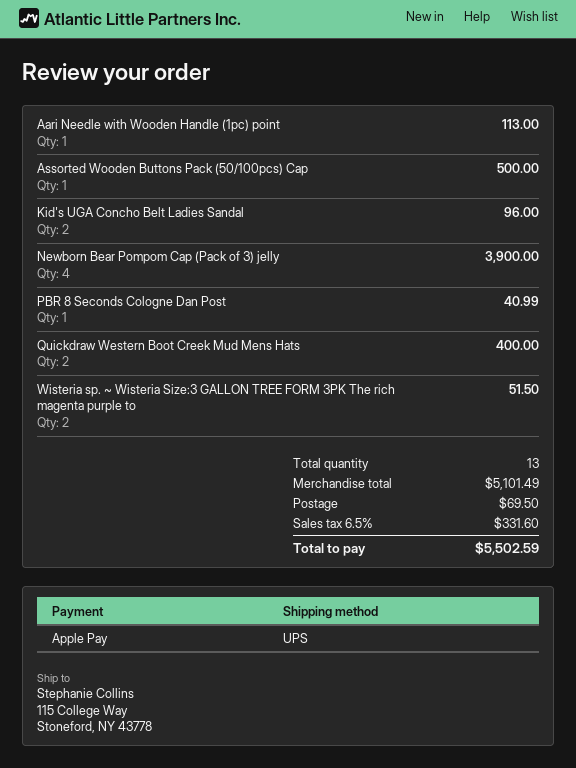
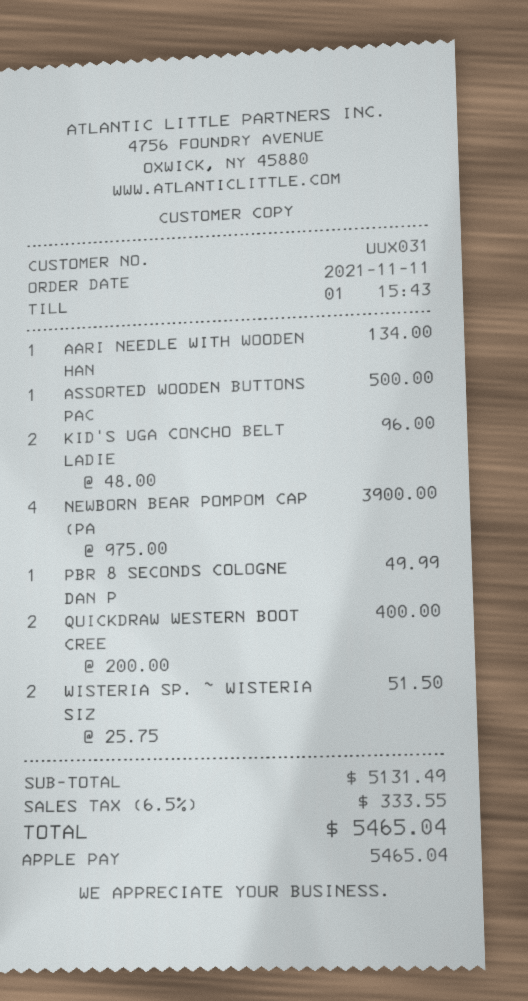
Aari Needle with Wooden Handle (1pc) point: 1 for 113.00 -> 1 for 134.00
PBR 8 Seconds Cologne Dan Post: 1 for 40.99 -> 1 for 49.99
subtotal: 5101.49 -> 5131.49
shipping: 69.50 -> none
tax: 6.5% = 331.60 -> 6.5% = 333.55
total: 5502.59 -> 5465.04

